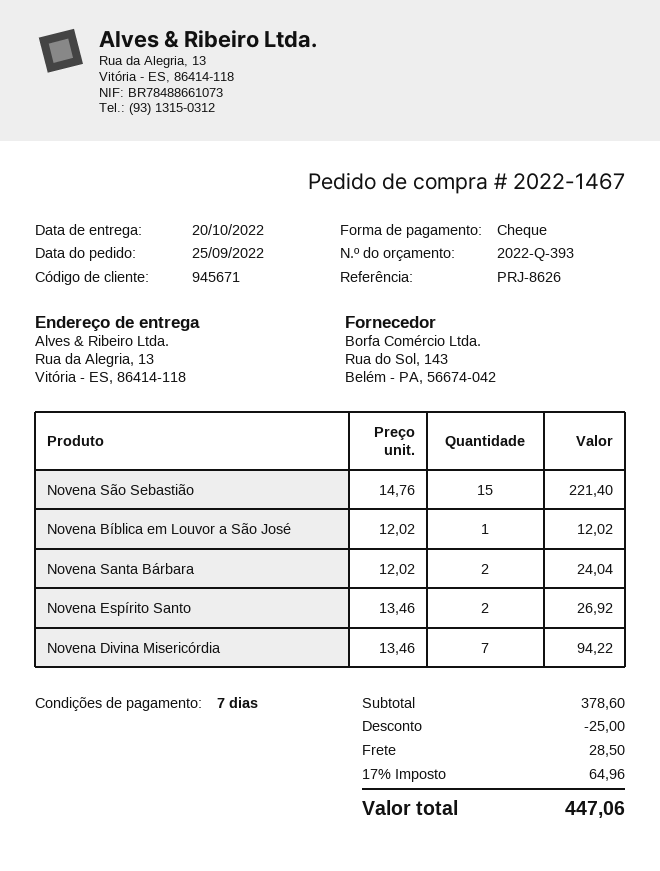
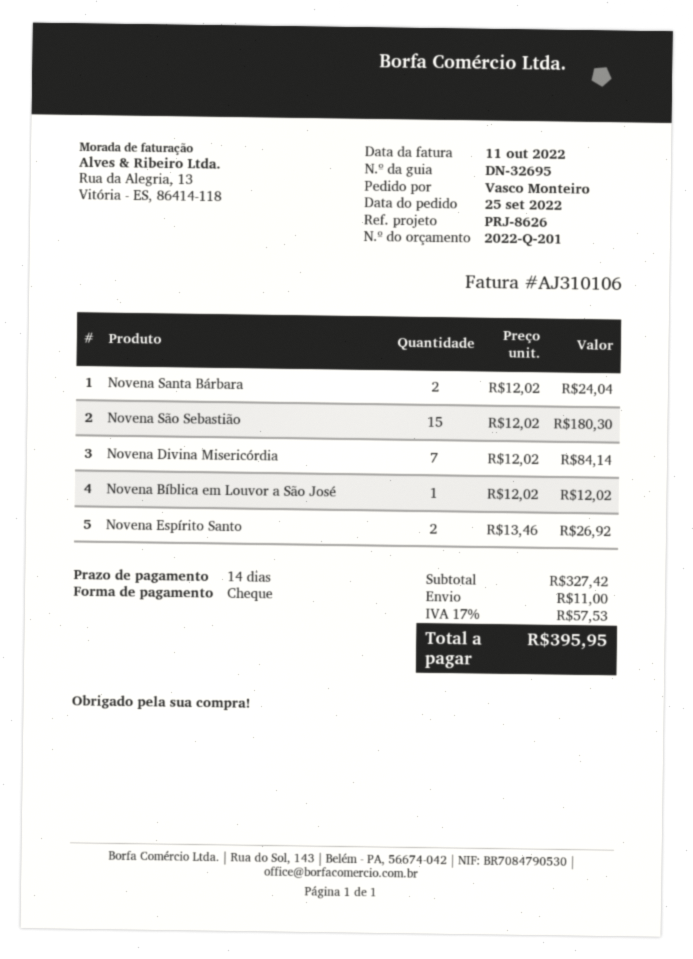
quote number: 2022-Q-393 -> 2022-Q-201
payment terms: 7 days -> 14 days
Novena São Sebastião: 15 x 14.76 = 221.40 -> 15 x 12.02 = 180.30
Novena Divina Misericórdia: 7 x 13.46 = 94.22 -> 7 x 12.02 = 84.14
subtotal: 378.60 -> 327.42
discount: 25.00 -> none
shipping: 28.50 -> 11.00
tax: 17% = 64.96 -> 17% = 57.53
total: 447.06 -> 395.95

